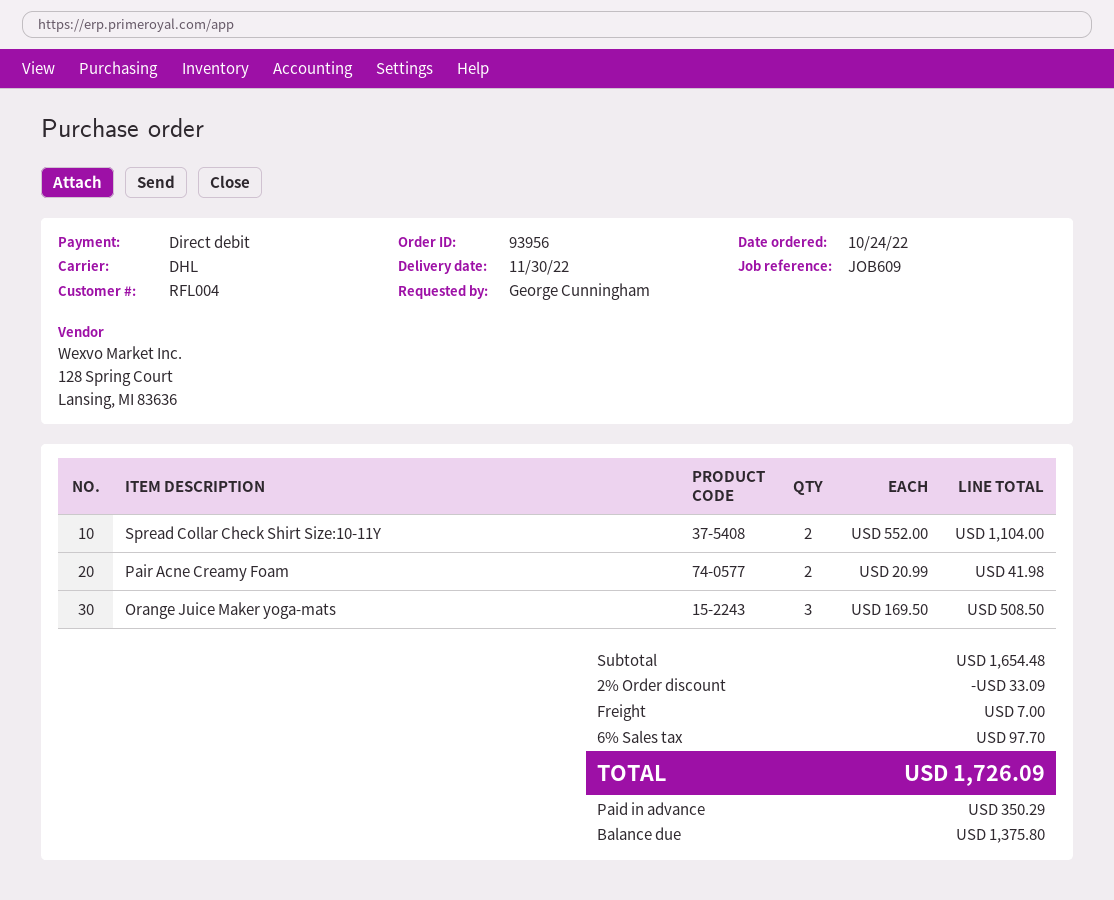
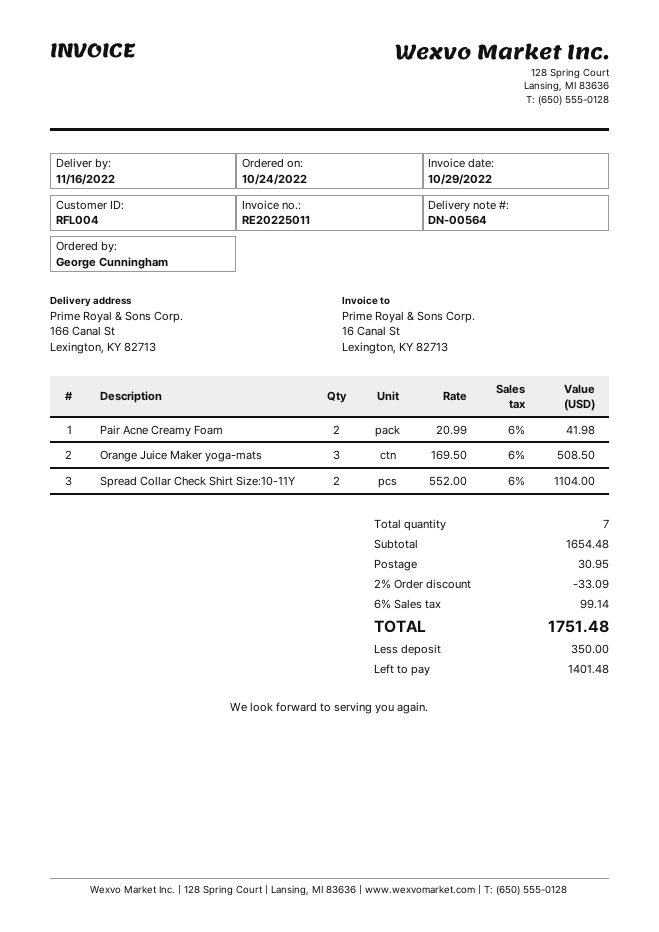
delivery date: 2022-11-30 -> 2022-11-16
shipping: 7.00 -> 30.95
tax: 6% = 97.70 -> 6% = 99.14
total: 1726.09 -> 1751.48
deposit: 350.29 -> 350.00
balance: 1375.80 -> 1401.48

